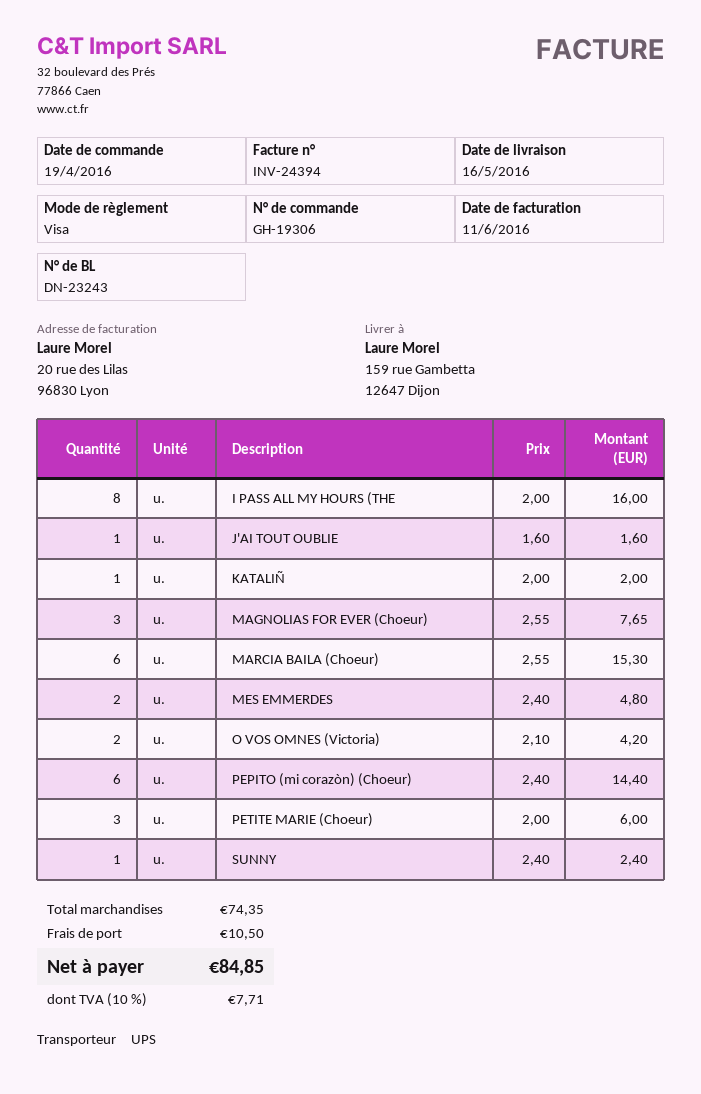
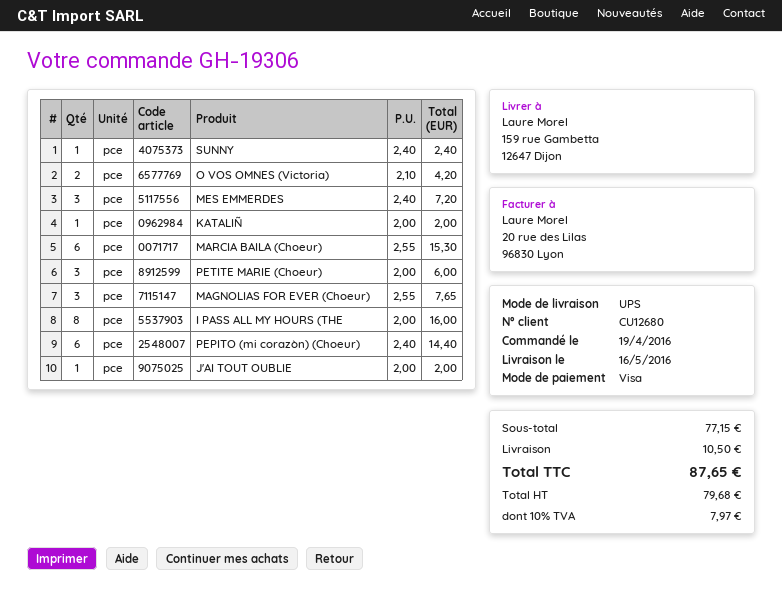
J'AI TOUT OUBLIE: 1 x 1.60 = 1.60 -> 1 x 2.00 = 2.00
MES EMMERDES: 2 x 2.40 = 4.80 -> 3 x 2.40 = 7.20
subtotal: 74.35 -> 77.15
tax: 10% = 7.71 -> 10% = 7.97
total: 84.85 -> 87.65

